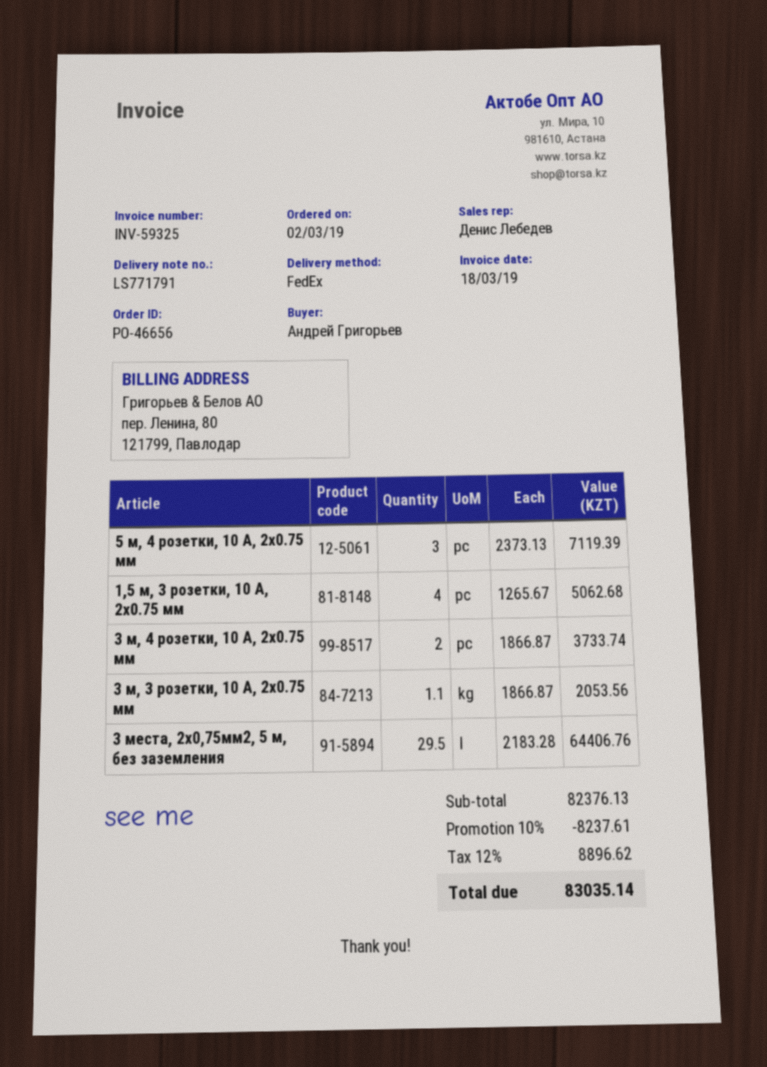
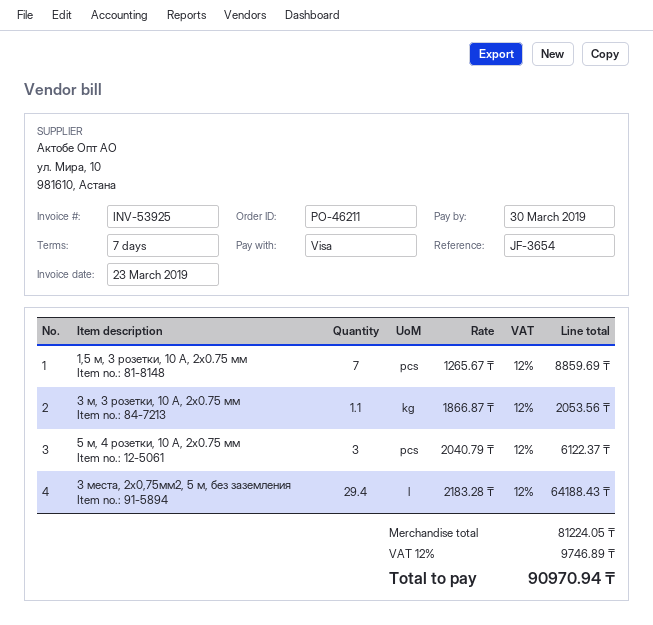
order number: PO-46656 -> PO-46211
invoice number: INV-59325 -> INV-53925
invoice date: 2019-03-18 -> 2019-03-23
5 м, 4 розетки, 10 А, 2x0.75 мм: 3 x 2373.13 = 7119.39 -> 3 x 2040.79 = 6122.37
1,5 м, 3 розетки, 10 А, 2x0.75 мм: 4 x 1265.67 = 5062.68 -> 7 x 1265.67 = 8859.69
3 м, 4 розетки, 10 А, 2x0.75 мм: 2 x 1866.87 = 3733.74 -> none
3 места, 2х0,75мм2, 5 м, без заземления: 29.5 x 2183.28 = 64406.76 -> 29.4 x 2183.28 = 64188.43
subtotal: 82376.13 -> 81224.05
discount: 10% = 8237.61 -> none
tax: 12% = 8896.62 -> 12% = 9746.89
total: 83035.14 -> 90970.94

